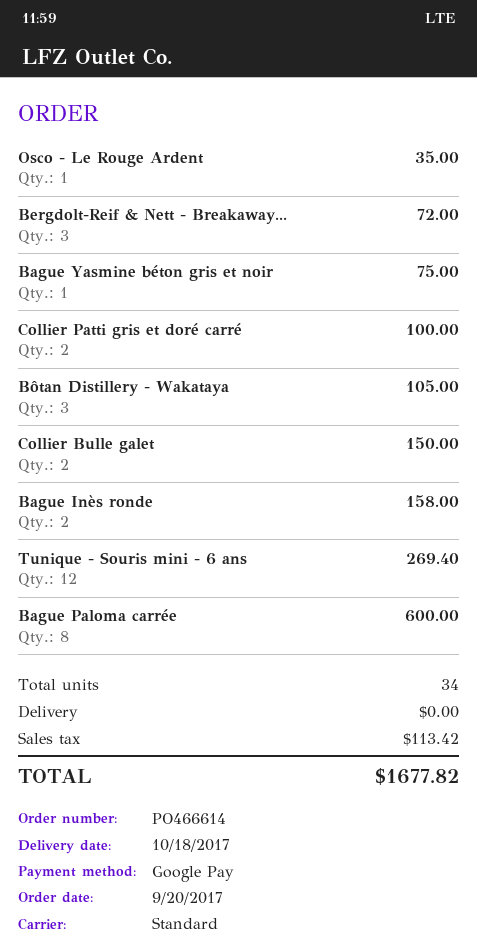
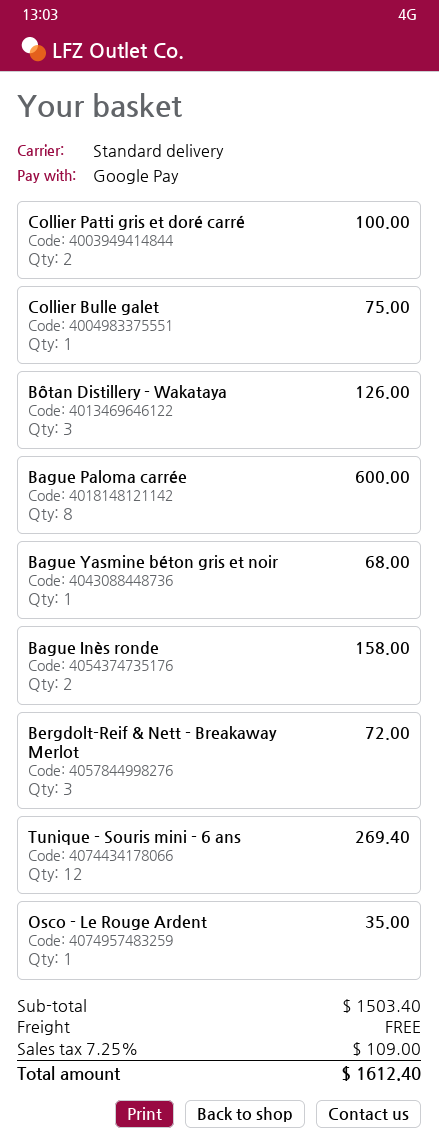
Bague Yasmine béton gris et noir: 1 for 75.00 -> 1 for 68.00
Bôtan Distillery - Wakataya: 3 for 105.00 -> 3 for 126.00
Collier Bulle galet: 2 for 150.00 -> 1 for 75.00
tax: 113.42 -> 109.00
total: 1677.82 -> 1612.40

